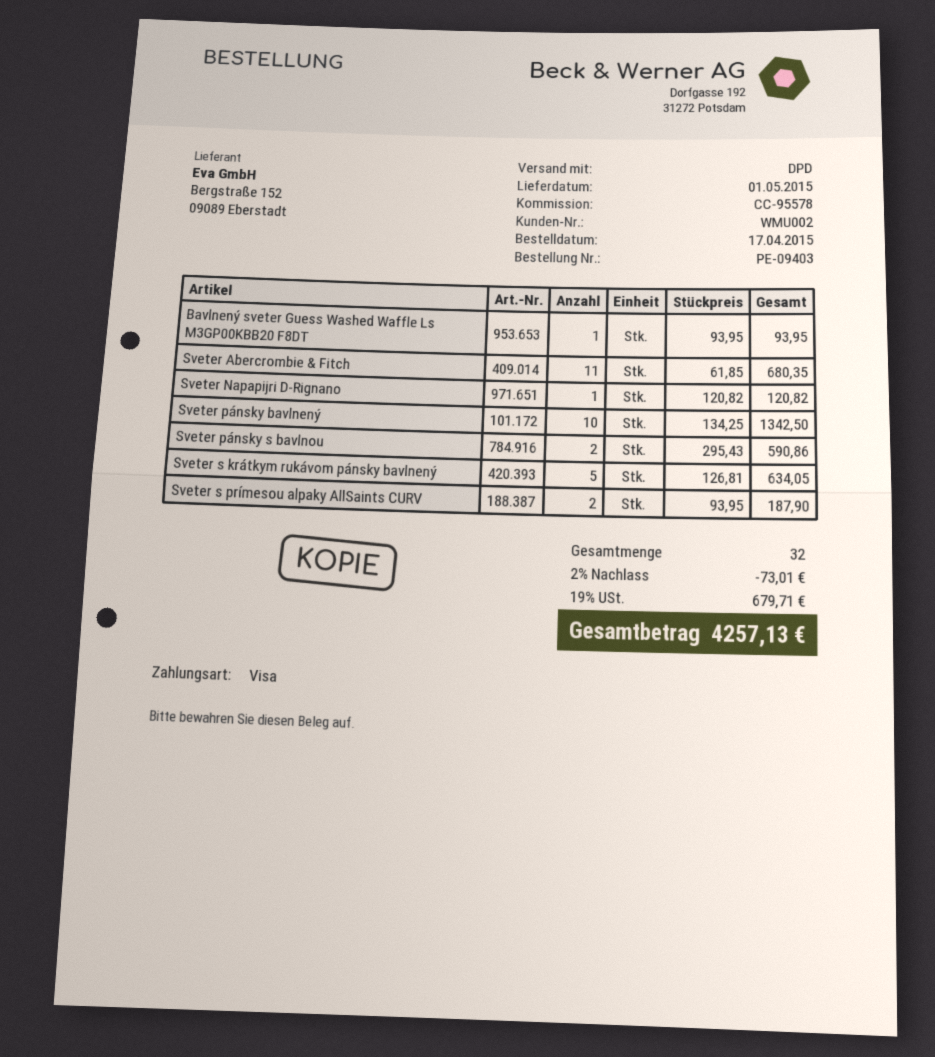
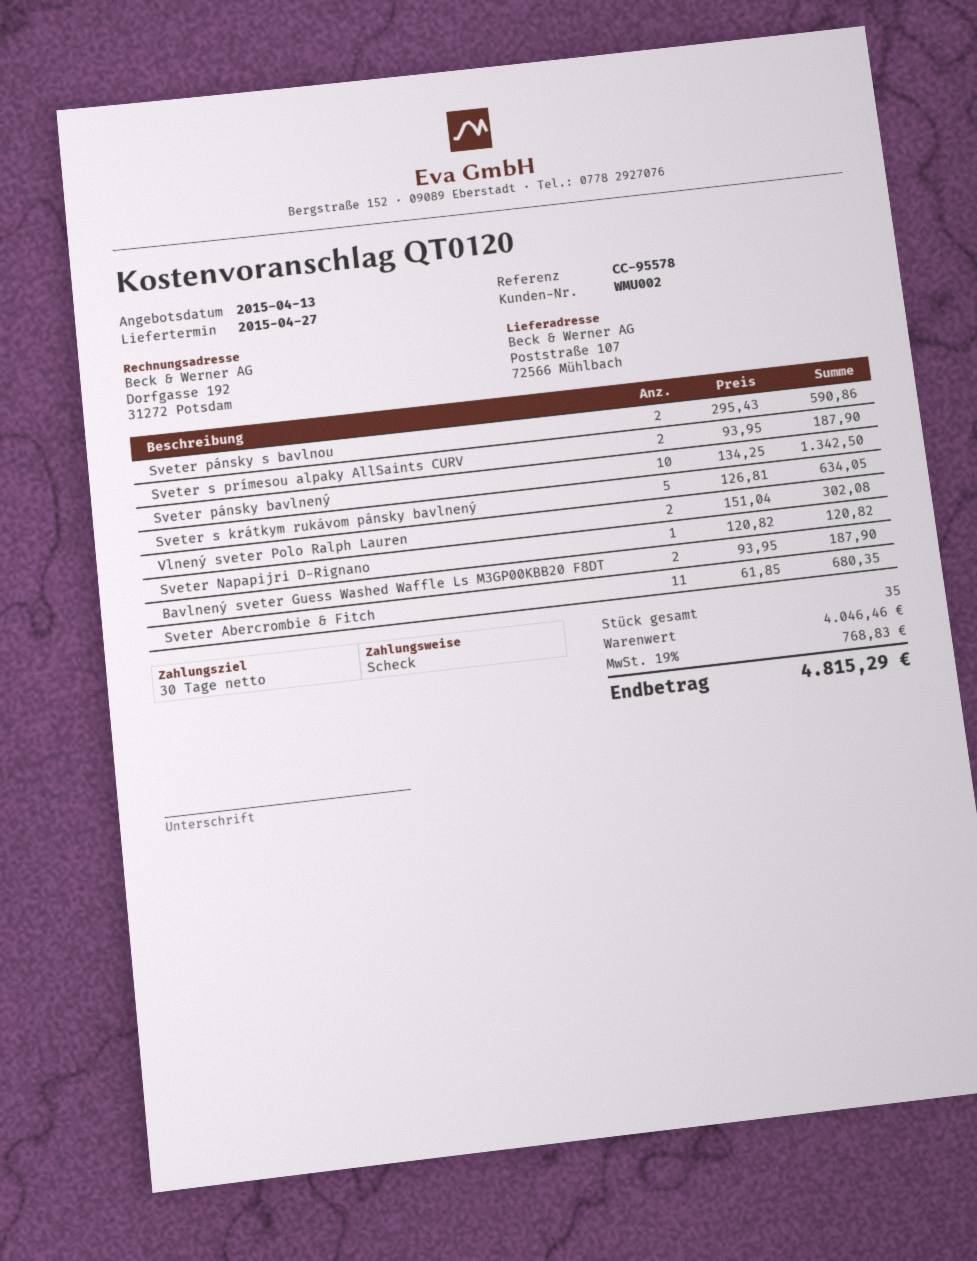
delivery date: 2015-05-01 -> 2015-04-27
payment method: Visa -> cheque
Bavlnený sveter Guess Washed Waffle Ls M3GP00KBB20 F8DT: 1 x 93.95 = 93.95 -> 2 x 93.95 = 187.90
Vlnený sveter Polo Ralph Lauren: none -> 2 x 151.04 = 302.08
total quantity: 32 -> 35
discount: 2% = 73.01 -> none
tax: 19% = 679.71 -> 19% = 768.83
total: 4257.13 -> 4815.29

